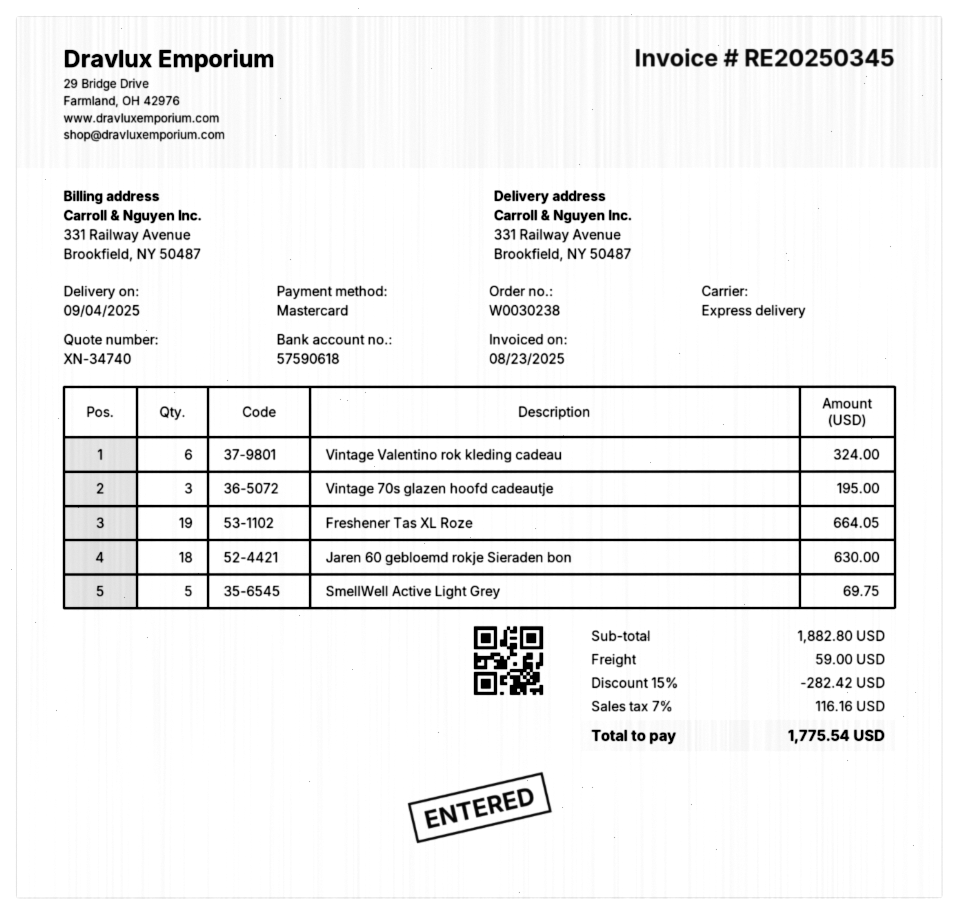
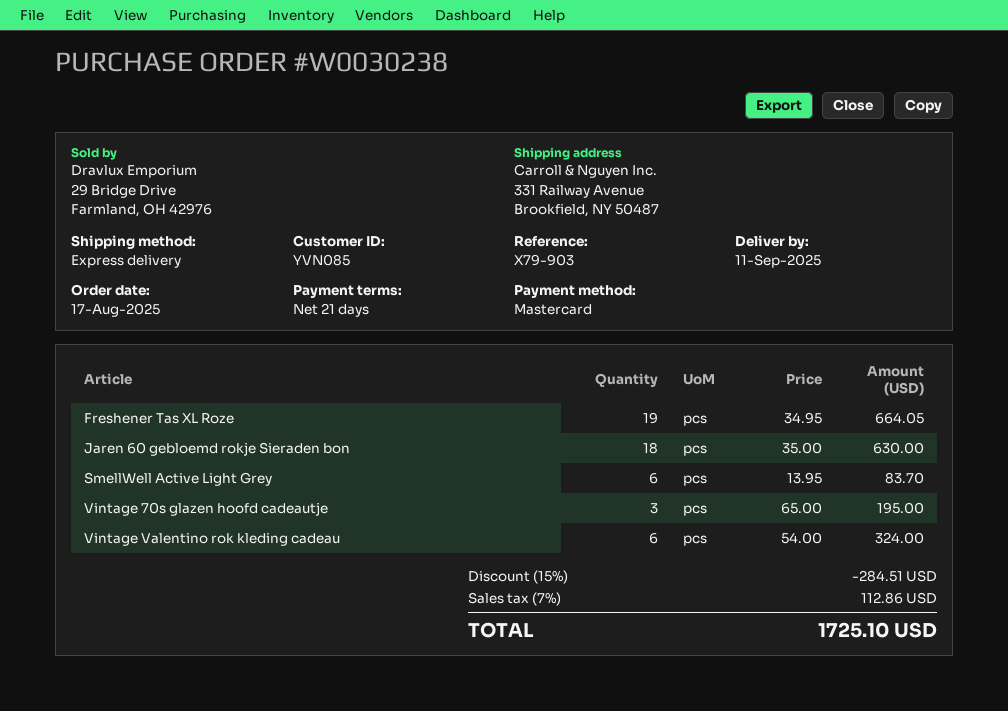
delivery date: 2025-09-04 -> 2025-09-11
SmellWell Active Light Grey: 5 for 69.75 -> 6 for 83.70
discount: 15% = 282.42 -> 15% = 284.51
shipping: 59.00 -> none
tax: 7% = 116.16 -> 7% = 112.86
total: 1775.54 -> 1725.10

